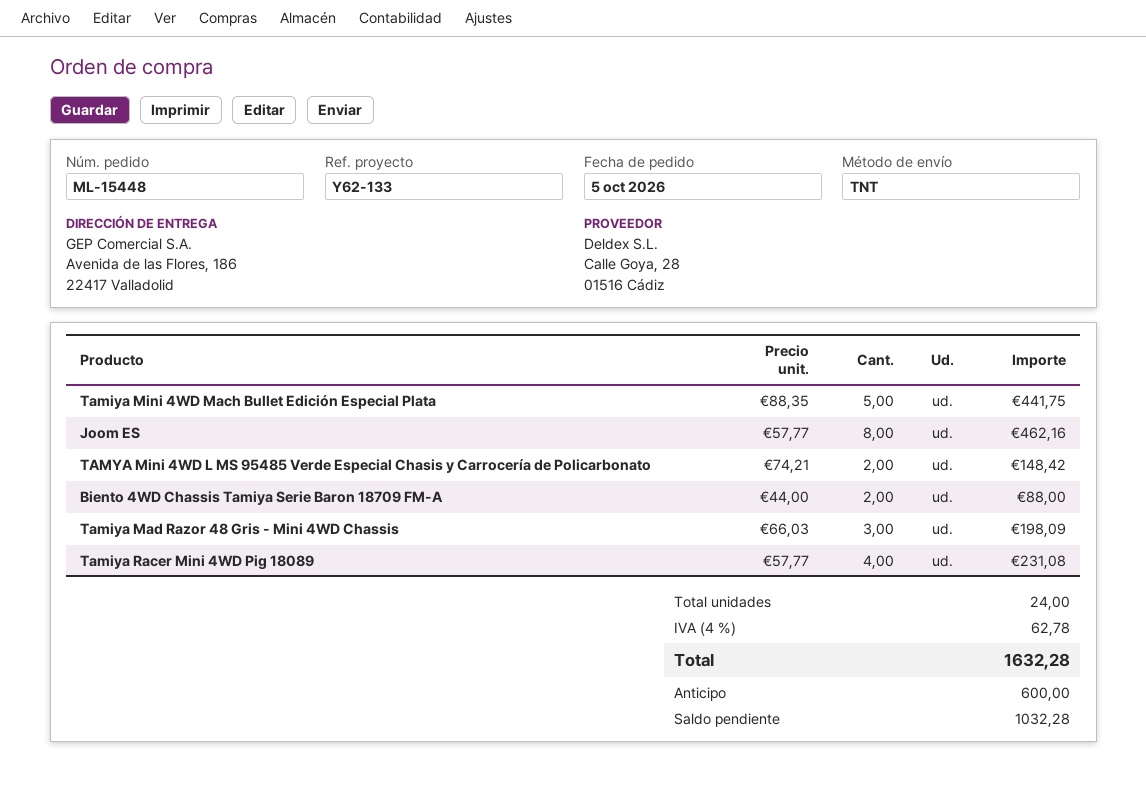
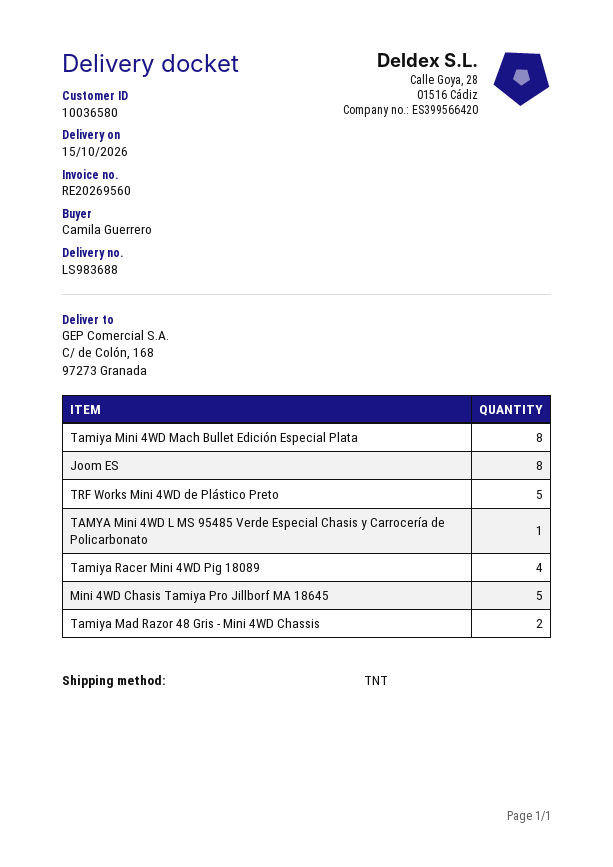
ship to: Avenida de las Flores, 186, 22417 Valladolid -> C/ de Colón, 168, 97273 Granada
Tamiya Mini 4WD Mach Bullet Edición Especial Plata: 5 -> 8
TAMYA Mini 4WD L MS 95485 Verde Especial Chasis y Carrocería de Policarbonato: 2 -> 1
Biento 4WD Chassis Tamiya Serie Baron 18709 FM-A: 2 -> none
Tamiya Mad Razor 48 Gris - Mini 4WD Chassis: 3 -> 2
TRF Works Mini 4WD de Plástico Preto: none -> 5
Mini 4WD Chasis Tamiya Pro Jillborf MA 18645: none -> 5

